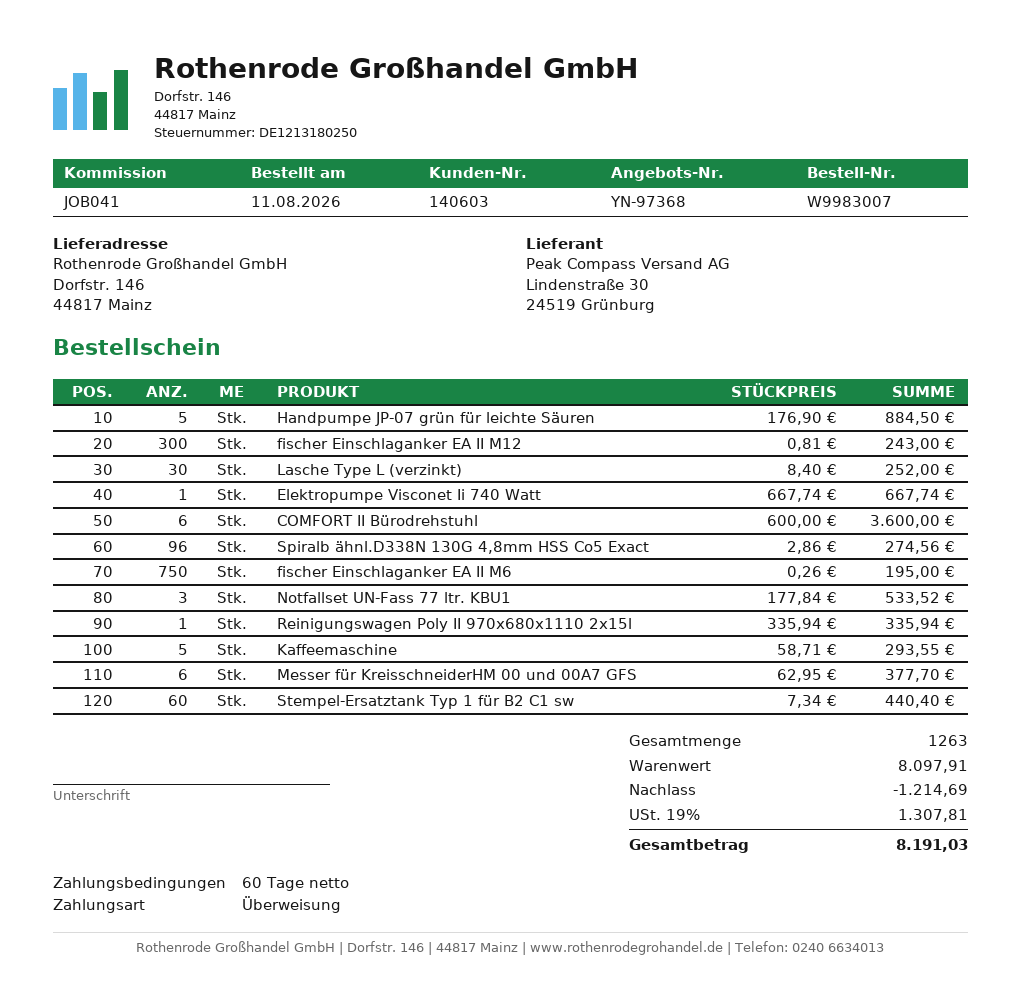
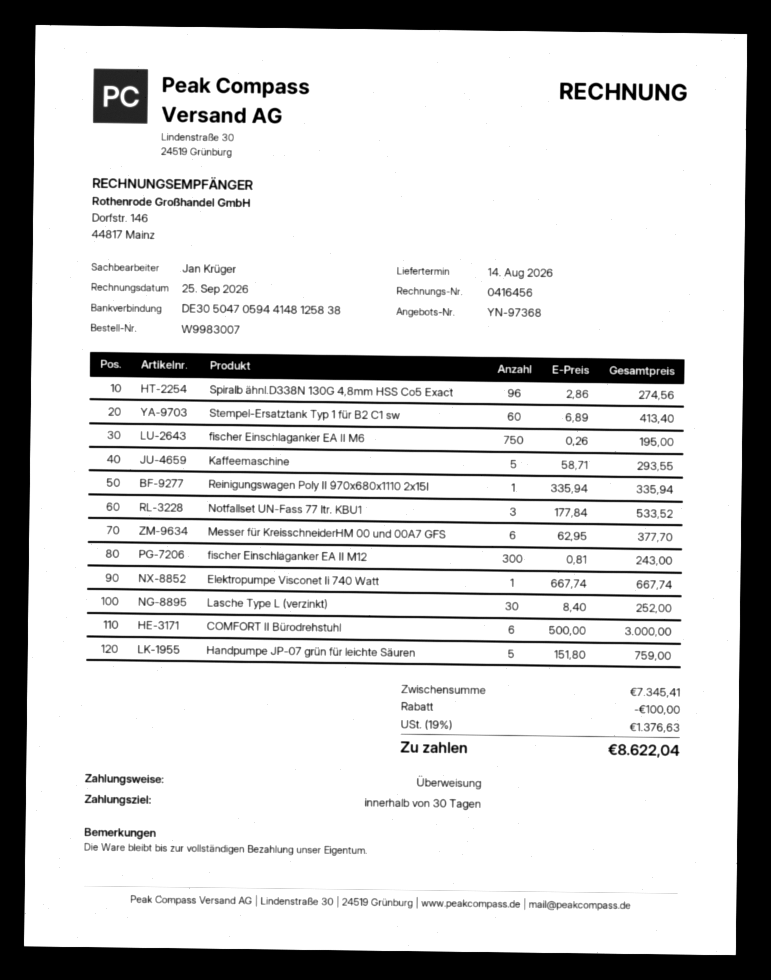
payment terms: 60 days -> 30 days
Handpumpe JP-07 grün für leichte Säuren: 5 x 176.90 = 884.50 -> 5 x 151.80 = 759.00
COMFORT II Bürodrehstuhl: 6 x 600.00 = 3600.00 -> 6 x 500.00 = 3000.00
Stempel-Ersatztank Typ 1 für B2 C1 sw: 60 x 7.34 = 440.40 -> 60 x 6.89 = 413.40
subtotal: 8097.91 -> 7345.41
discount: 1214.69 -> 100.00
tax: 19% = 1307.81 -> 19% = 1376.63
total: 8191.03 -> 8622.04

